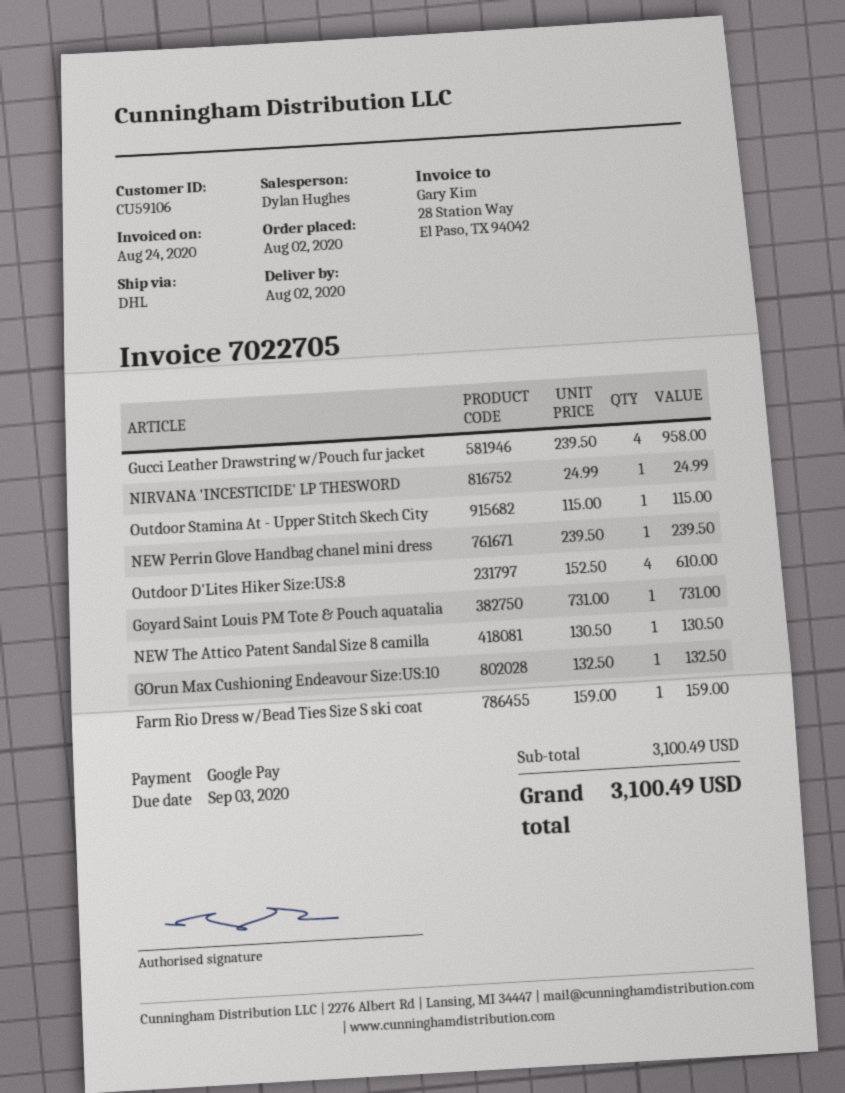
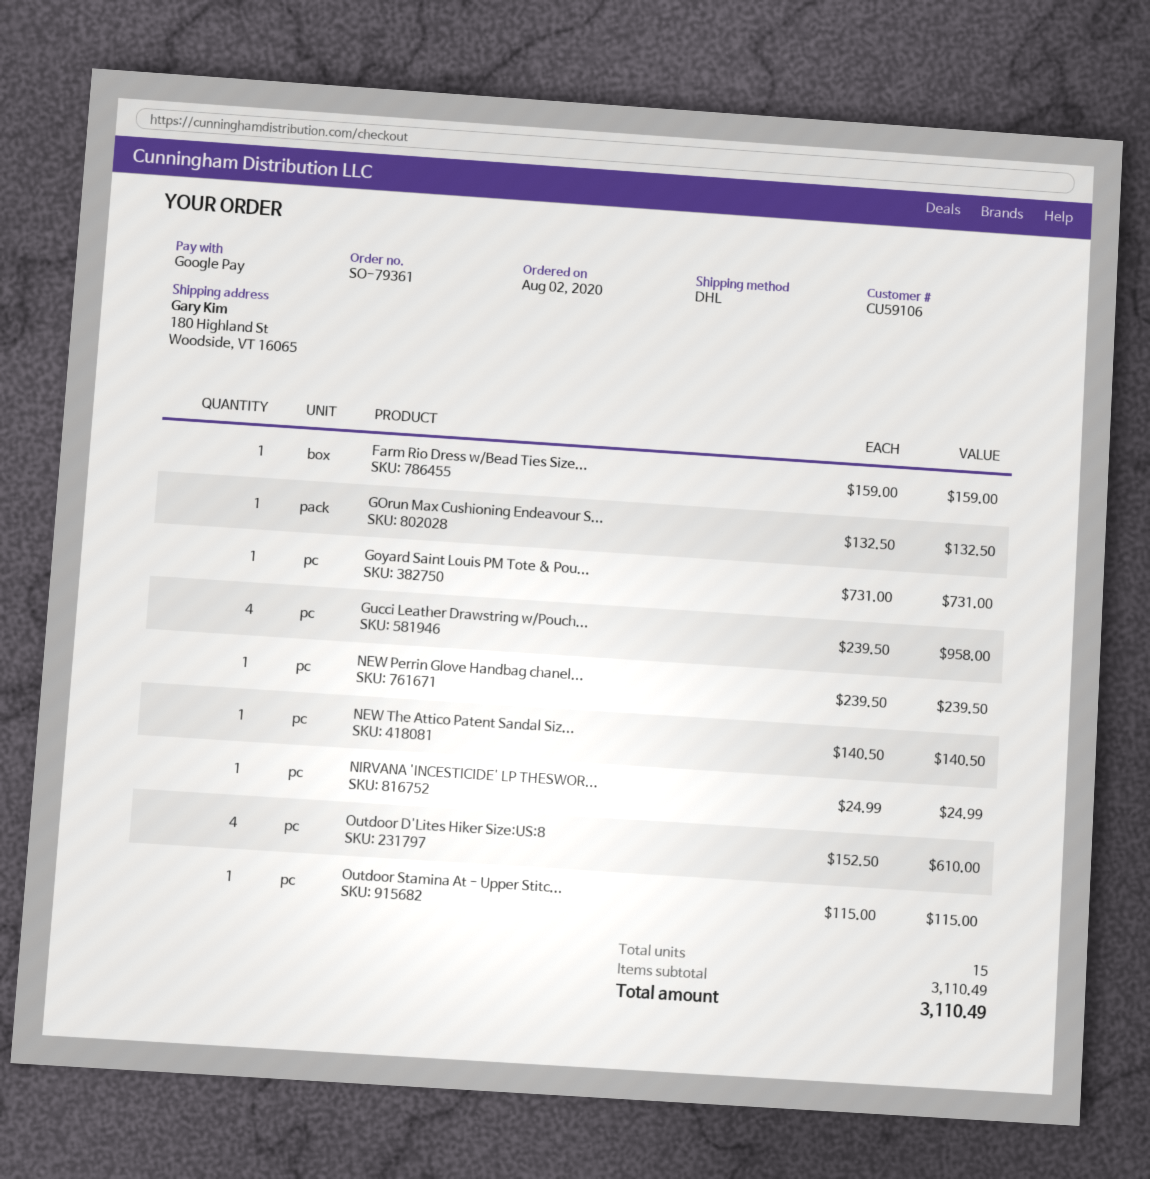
NEW The Attico Patent Sandal Size 8 camilla: 1 x 130.50 = 130.50 -> 1 x 140.50 = 140.50
subtotal: 3100.49 -> 3110.49
total: 3100.49 -> 3110.49

